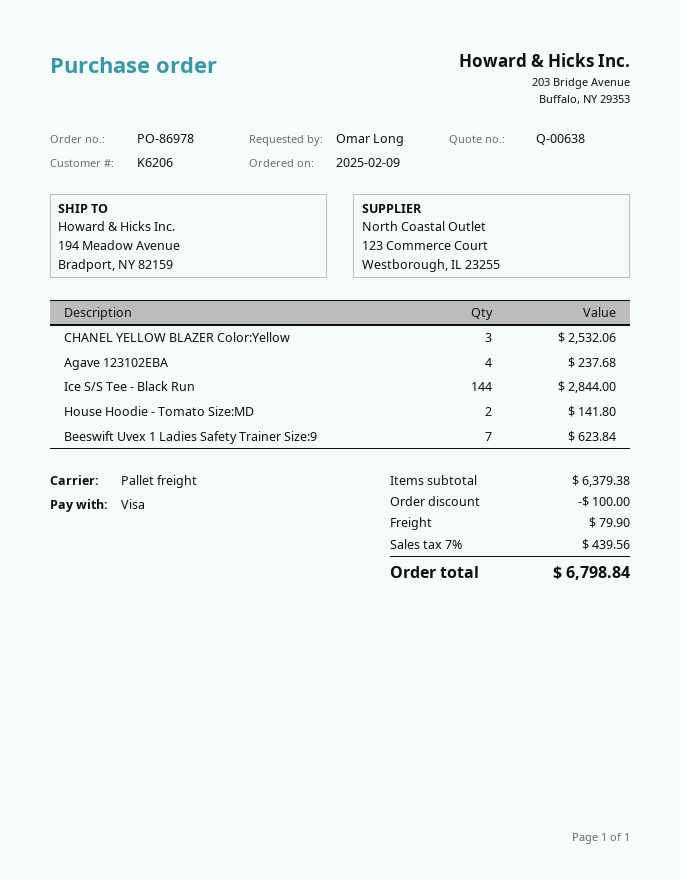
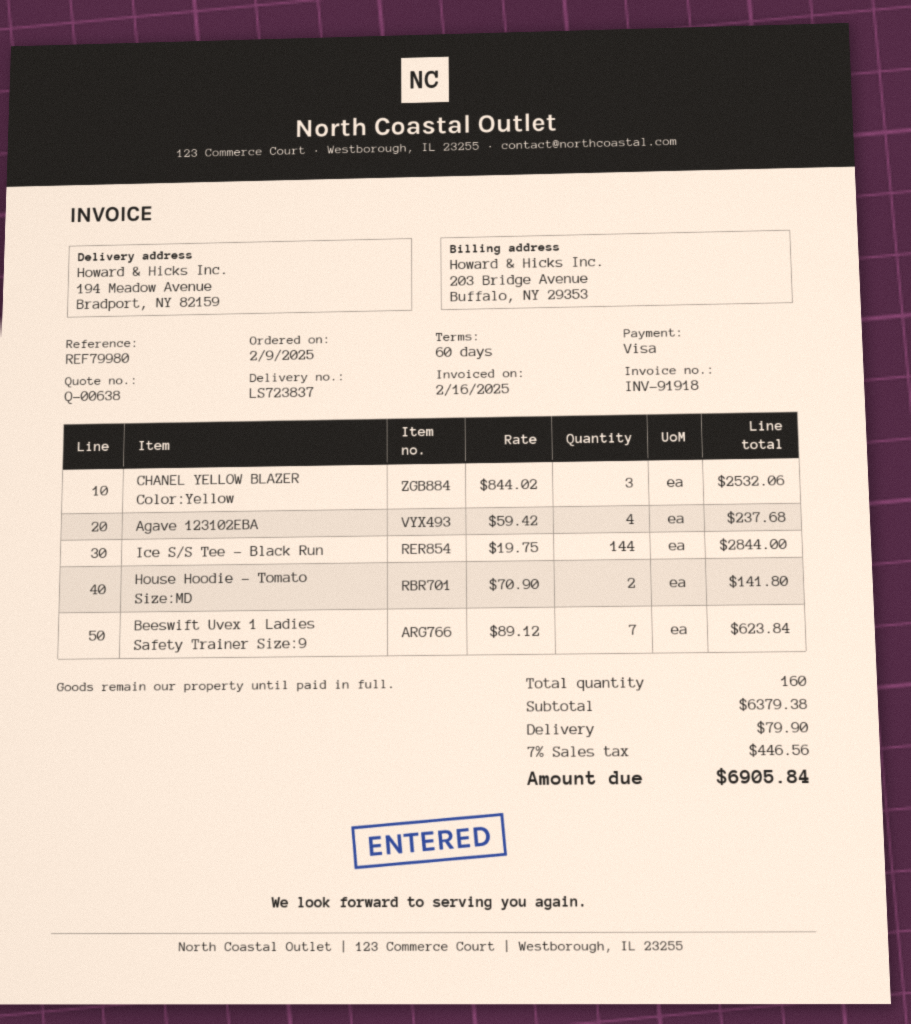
discount: 100.00 -> none
tax: 7% = 439.56 -> 7% = 446.56
total: 6798.84 -> 6905.84

